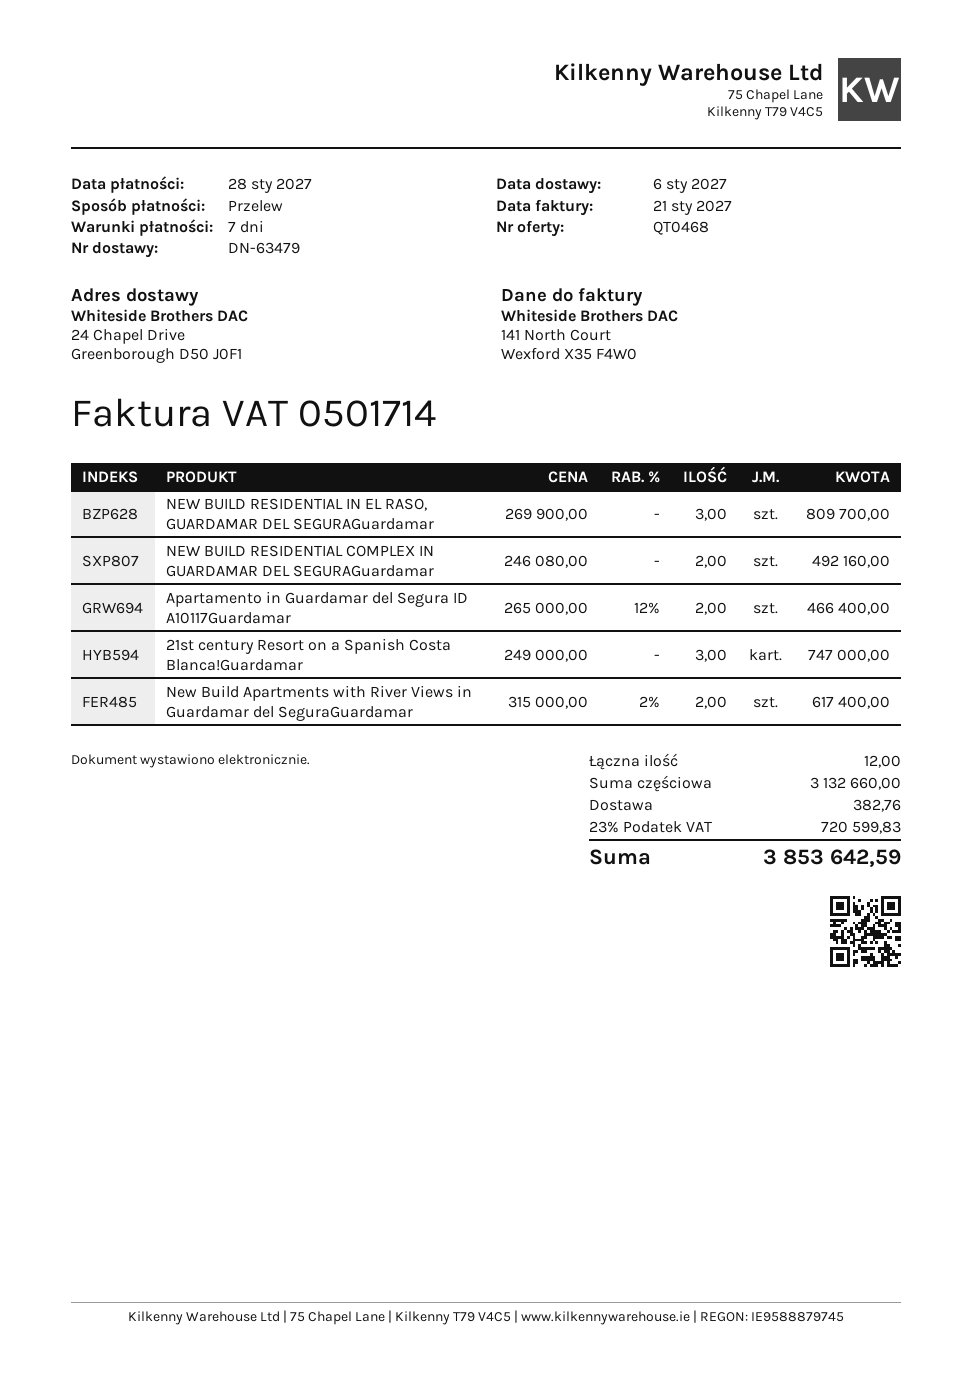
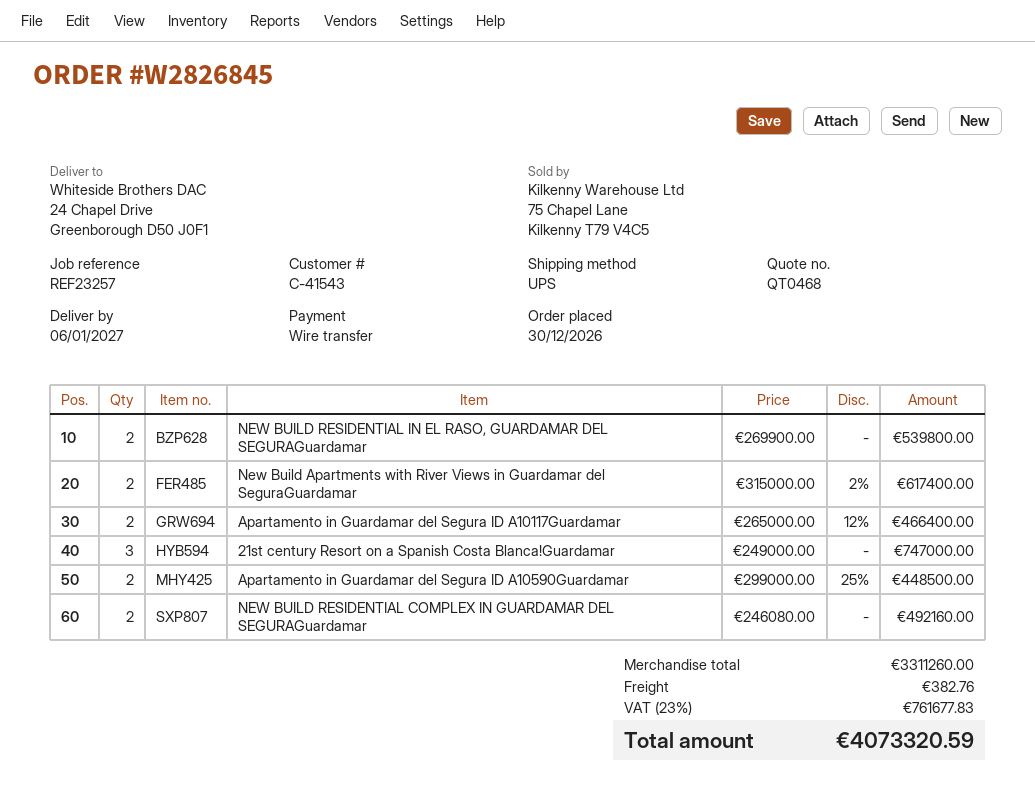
NEW BUILD RESIDENTIAL IN EL RASO, GUARDAMAR DEL SEGURAGuardamar: 3 x 269900.00 = 809700.00 -> 2 x 269900.00 = 539800.00
Apartamento in Guardamar del Segura ID A10590Guardamar: none -> 2 x 299000.00 - 25% = 448500.00
subtotal: 3132660.00 -> 3311260.00
tax: 23% = 720599.83 -> 23% = 761677.83
total: 3853642.59 -> 4073320.59

